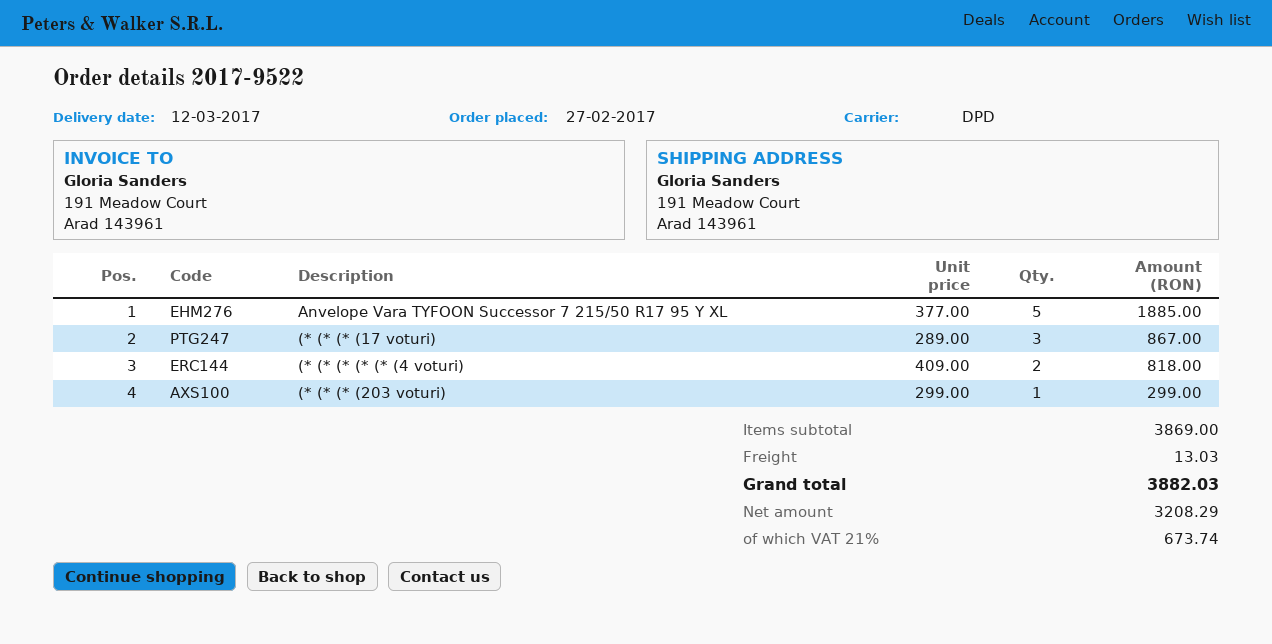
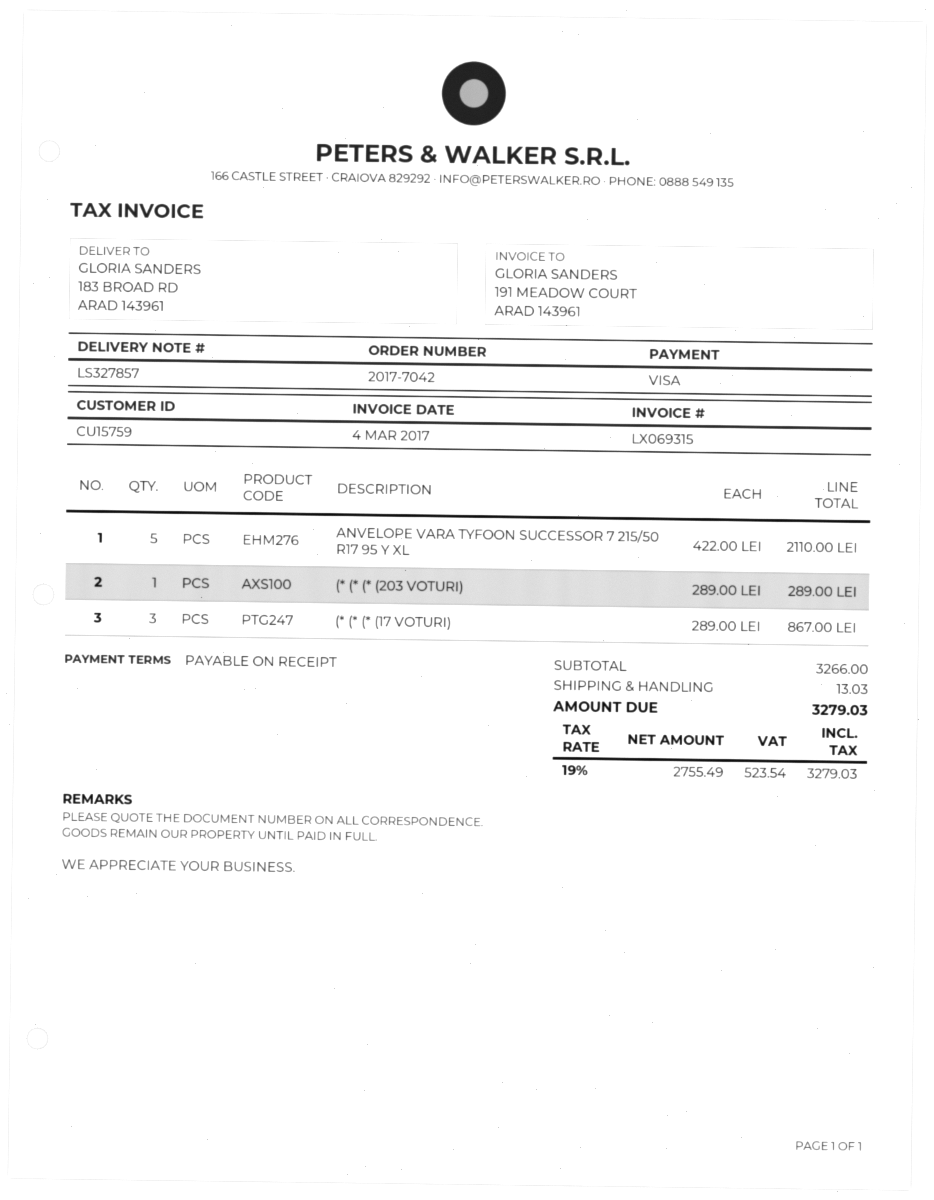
order number: 2017-9522 -> 2017-7042
ship to: 191 Meadow Court, Arad 143961 -> 183 BROAD RD, ARAD 143961
Anvelope Vara TYFOON Successor 7 215/50 R17 95 Y XL: 5 x 377.00 = 1885.00 -> 5 x 422.00 = 2110.00
(* (* (* (* (* (4 voturi): 2 x 409.00 = 818.00 -> none
(* (* (* (203 voturi): 1 x 299.00 = 299.00 -> 1 x 289.00 = 289.00
subtotal: 3869.00 -> 3266.00
net: 3208.29 -> 2755.49
tax: 21% = 673.74 -> 19% = 523.54
total: 3882.03 -> 3279.03

